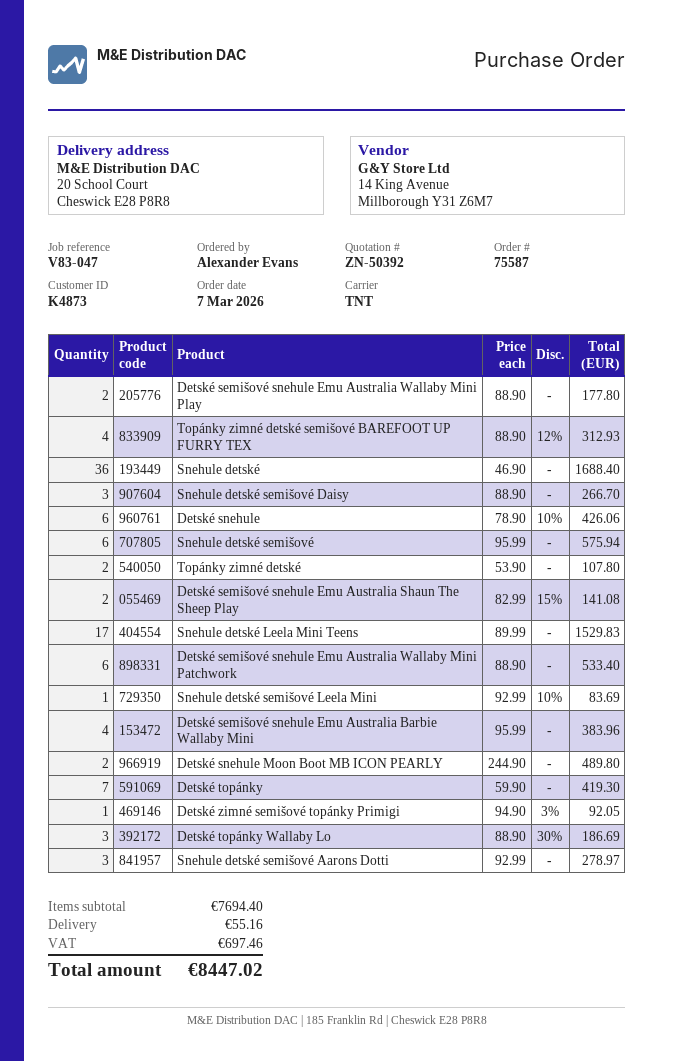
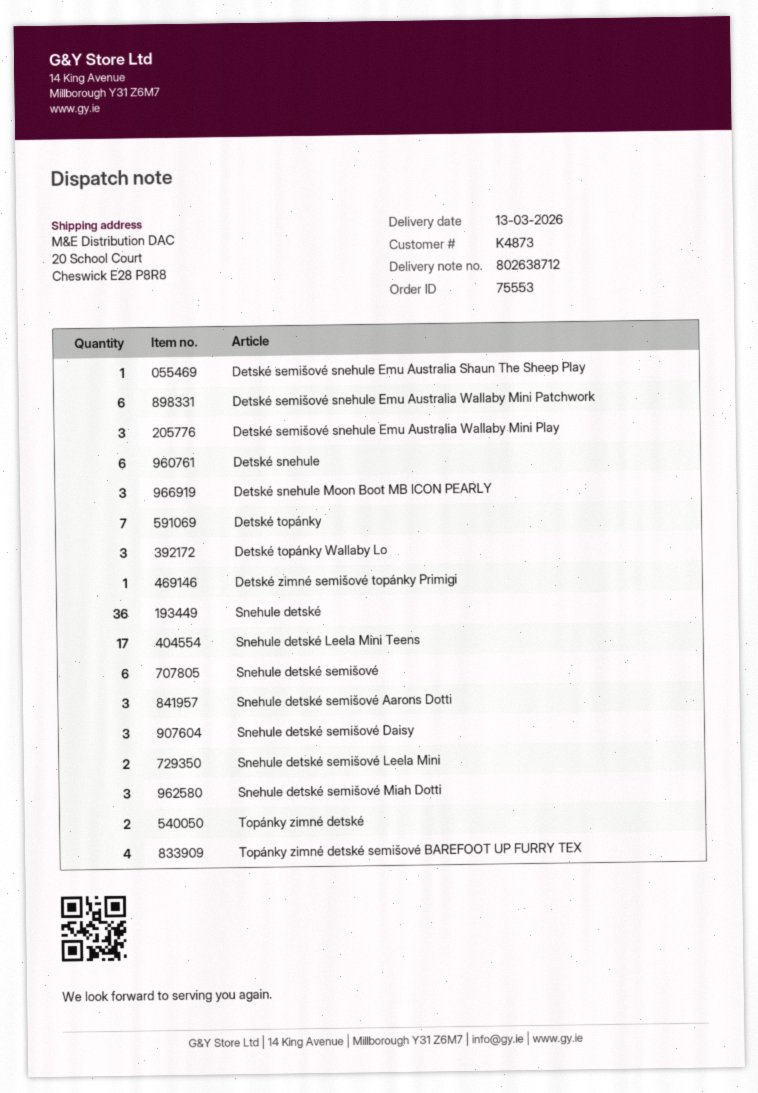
order number: 75587 -> 75553
Detské semišové snehule Emu Australia Wallaby Mini Play: 2 -> 3
Detské semišové snehule Emu Australia Shaun The Sheep Play: 2 -> 1
Snehule detské semišové Leela Mini: 1 -> 2
Detské semišové snehule Emu Australia Barbie Wallaby Mini: 4 -> none
Detské snehule Moon Boot MB ICON PEARLY: 2 -> 3
Snehule detské semišové Miah Dotti: none -> 3

